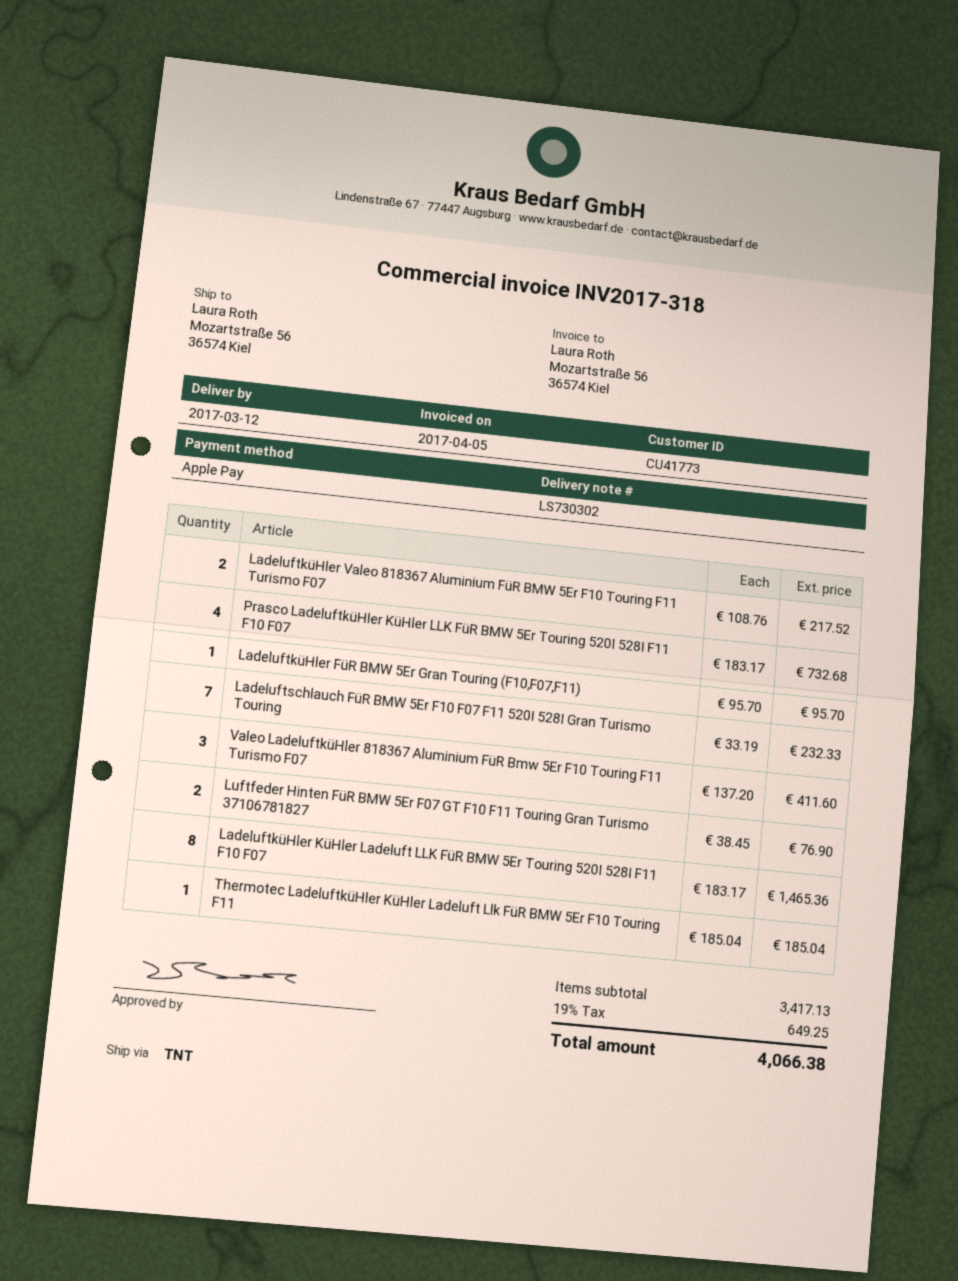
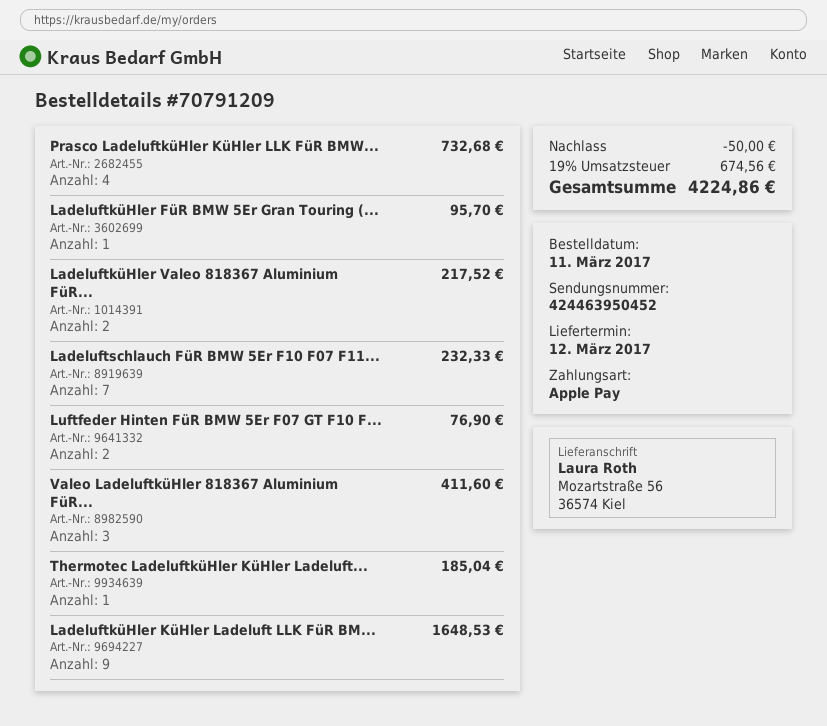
LadeluftküHler KüHler Ladeluft LLK FüR BMW 5Er Touring 520I 528I F11 F10 F07: 8 for 1465.36 -> 9 for 1648.53
discount: none -> 50.00
tax: 19% = 649.25 -> 19% = 674.56
total: 4066.38 -> 4224.86

